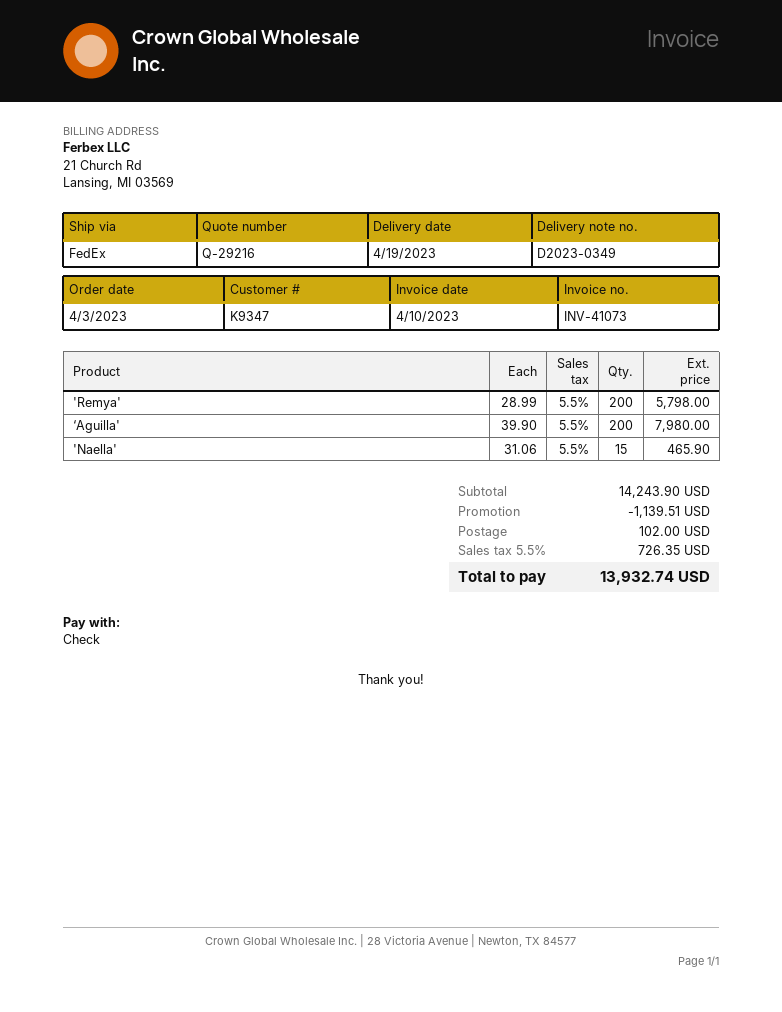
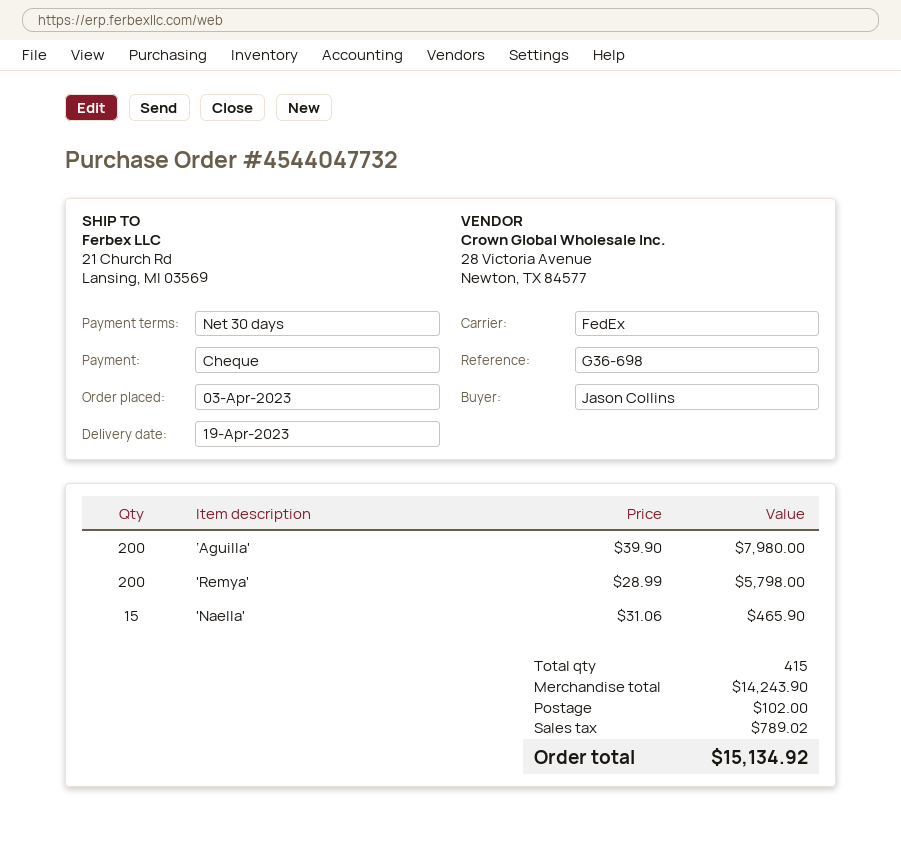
discount: 1139.51 -> none
tax: 726.35 -> 789.02
total: 13932.74 -> 15134.92

